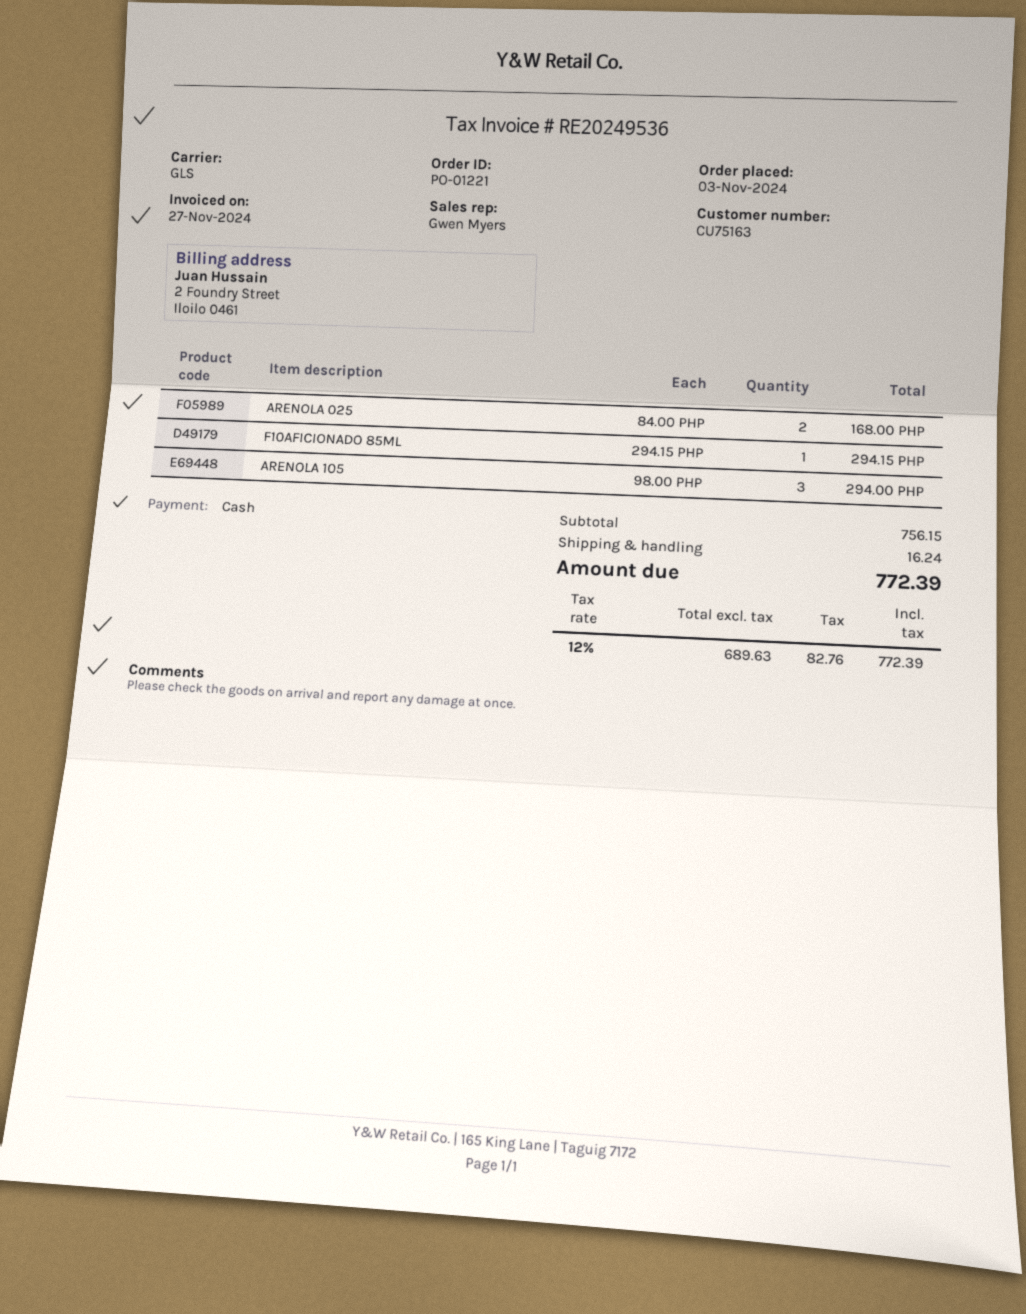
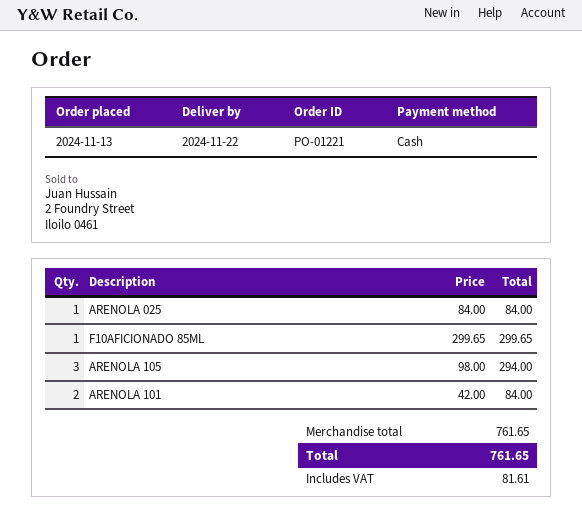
order date: 2024-11-03 -> 2024-11-13
ARENOLA 025: 2 x 84.00 = 168.00 -> 1 x 84.00 = 84.00
F10AFICIONADO 85ML: 1 x 294.15 = 294.15 -> 1 x 299.65 = 299.65
ARENOLA 101: none -> 2 x 42.00 = 84.00
subtotal: 756.15 -> 761.65
shipping: 16.24 -> none
tax: 82.76 -> 81.61
total: 772.39 -> 761.65

